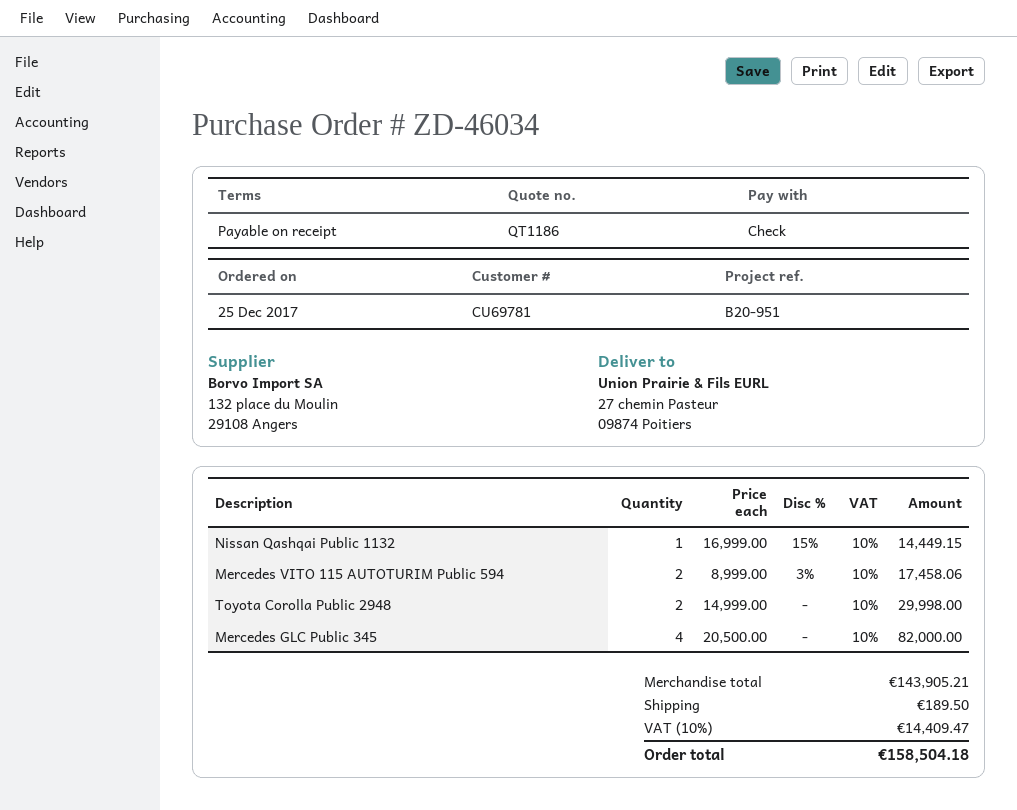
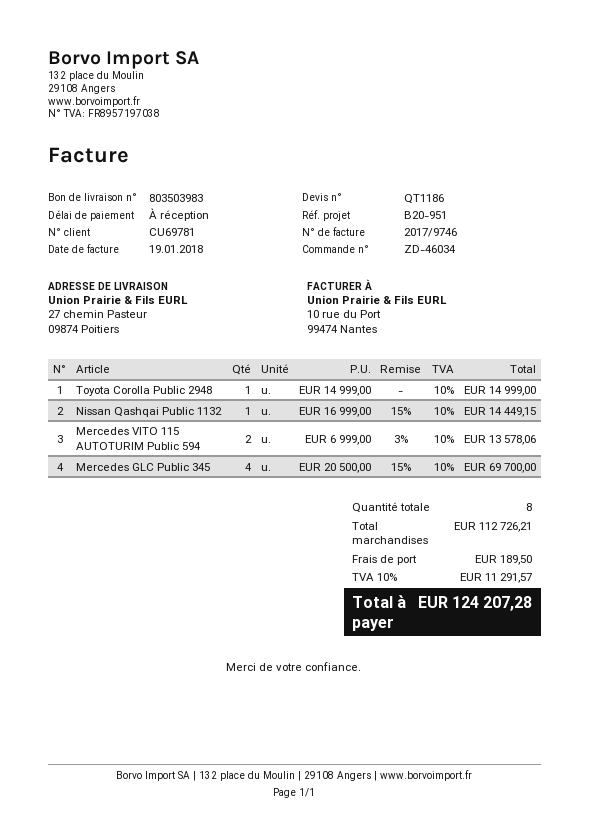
Mercedes VITO 115 AUTOTURIM Public 594: 2 x 8999.00 - 3% = 17458.06 -> 2 x 6999.00 - 3% = 13578.06
Toyota Corolla Public 2948: 2 x 14999.00 = 29998.00 -> 1 x 14999.00 = 14999.00
Mercedes GLC Public 345: 4 x 20500.00 = 82000.00 -> 4 x 20500.00 - 15% = 69700.00
subtotal: 143905.21 -> 112726.21
tax: 10% = 14409.47 -> 10% = 11291.57
total: 158504.18 -> 124207.28

